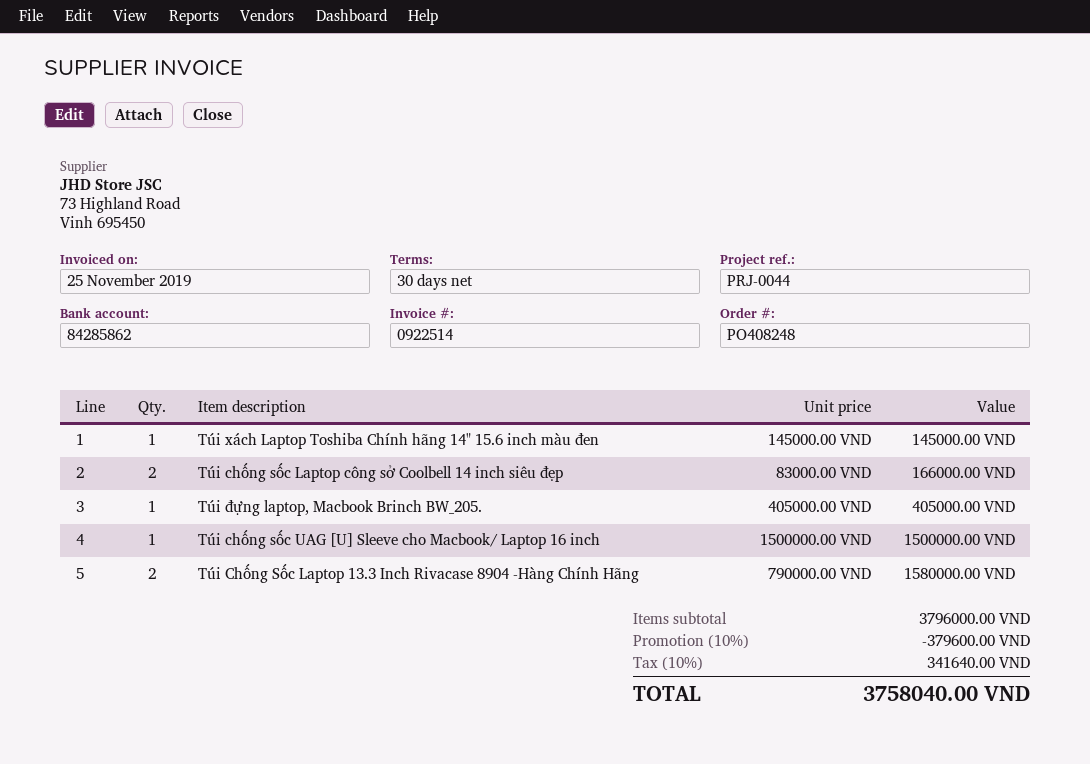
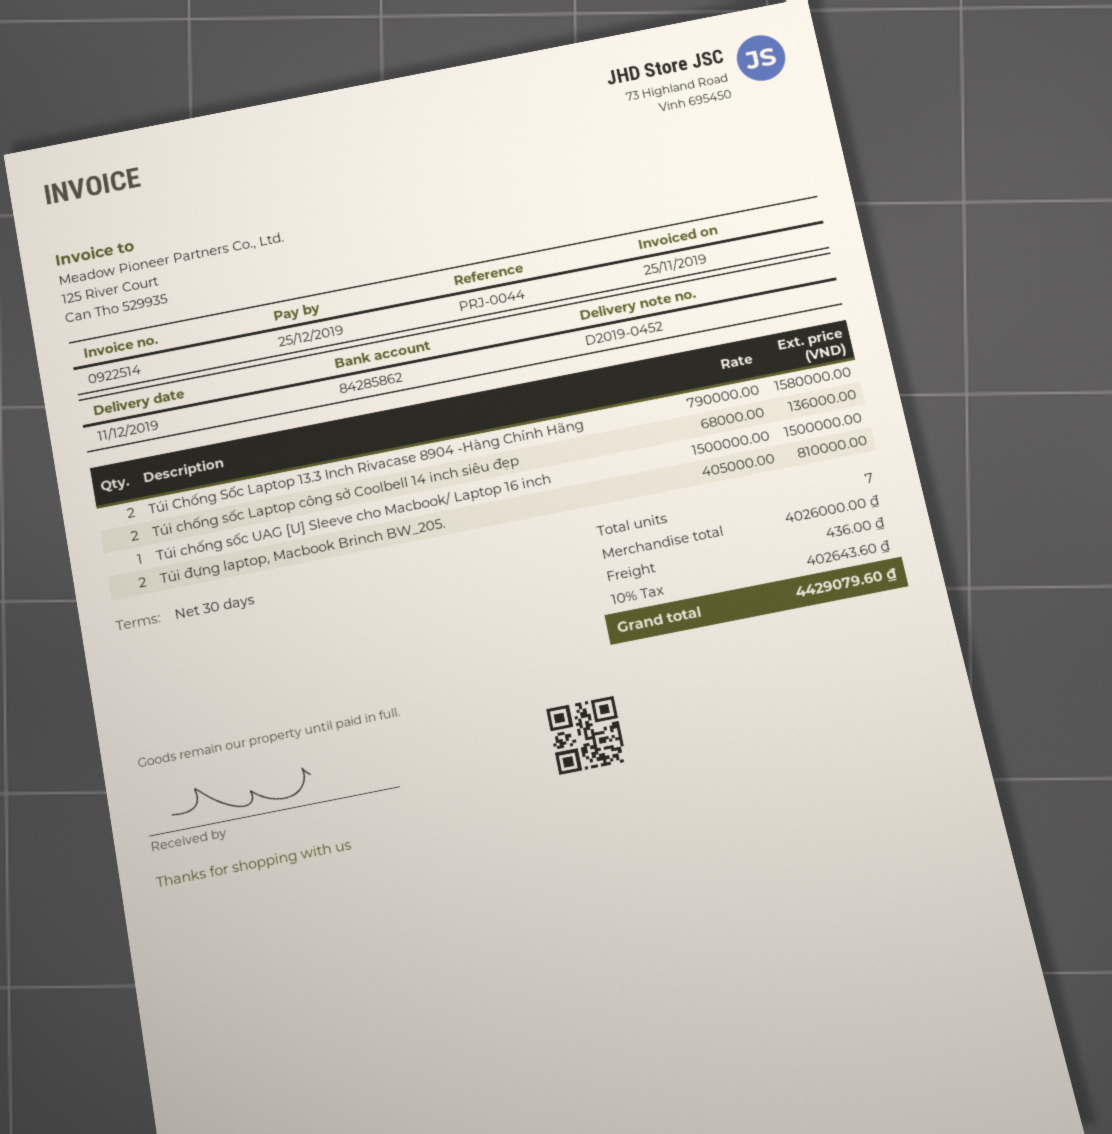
Túi xách Laptop Toshiba Chính hãng 14" 15.6 inch màu đen: 1 x 145000.00 = 145000.00 -> none
Túi chống sốc Laptop công sở Coolbell 14 inch siêu đẹp: 2 x 83000.00 = 166000.00 -> 2 x 68000.00 = 136000.00
Túi đựng laptop, Macbook Brinch BW_205.: 1 x 405000.00 = 405000.00 -> 2 x 405000.00 = 810000.00
subtotal: 3796000.00 -> 4026000.00
discount: 10% = 379600.00 -> none
shipping: none -> 436.00
tax: 10% = 341640.00 -> 10% = 402643.60
total: 3758040.00 -> 4429079.60

